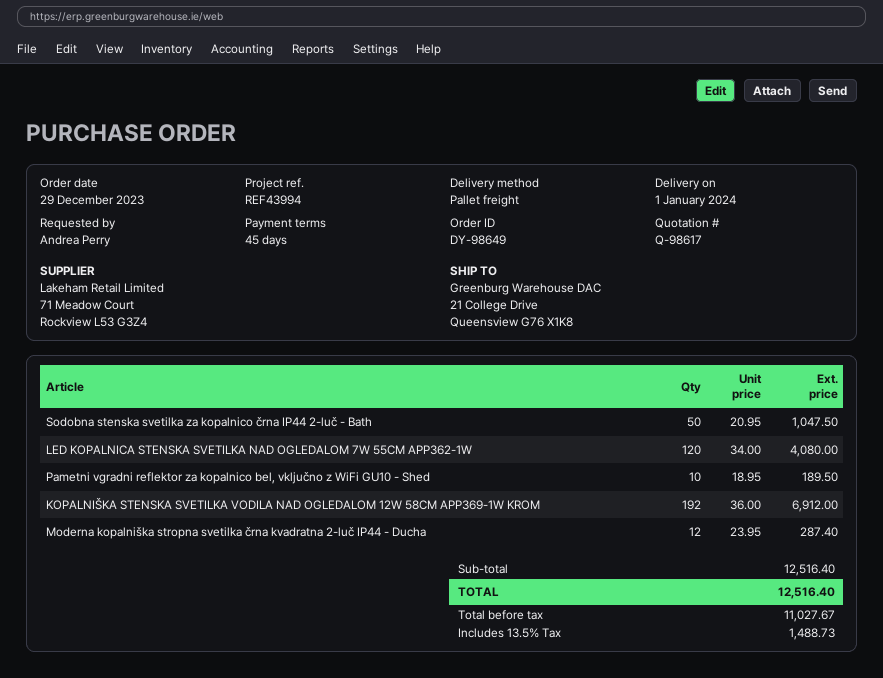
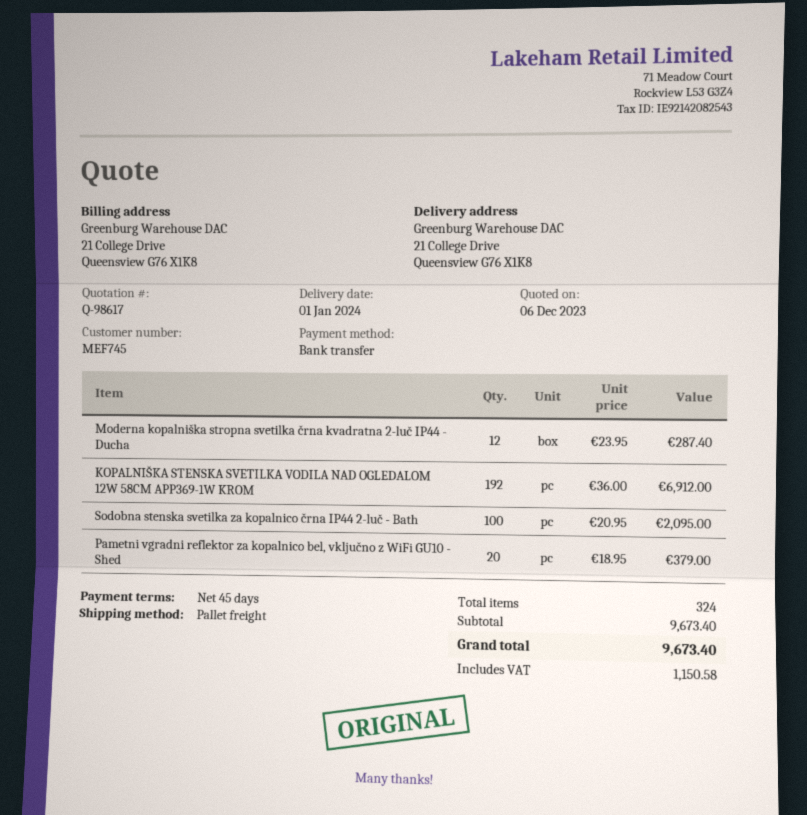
Sodobna stenska svetilka za kopalnico črna IP44 2-luč - Bath: 50 x 20.95 = 1047.50 -> 100 x 20.95 = 2095.00
LED KOPALNICA STENSKA SVETILKA NAD OGLEDALOM 7W 55CM APP362-1W: 120 x 34.00 = 4080.00 -> none
Pametni vgradni reflektor za kopalnico bel, vključno z WiFi GU10 - Shed: 10 x 18.95 = 189.50 -> 20 x 18.95 = 379.00
subtotal: 12516.40 -> 9673.40
tax: 1488.73 -> 1150.58
total: 12516.40 -> 9673.40

